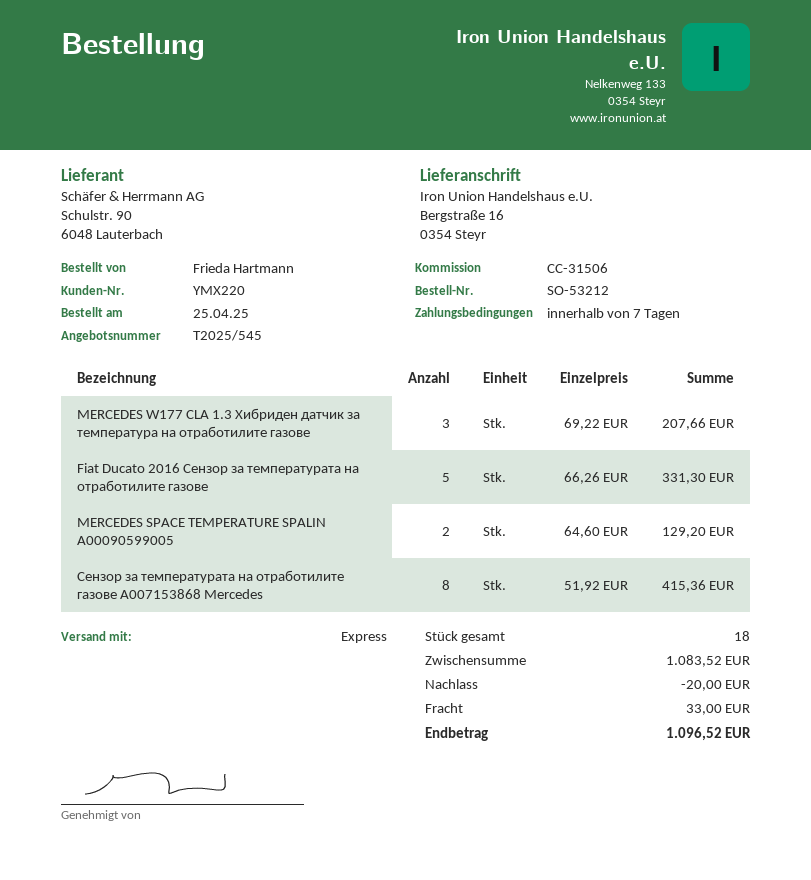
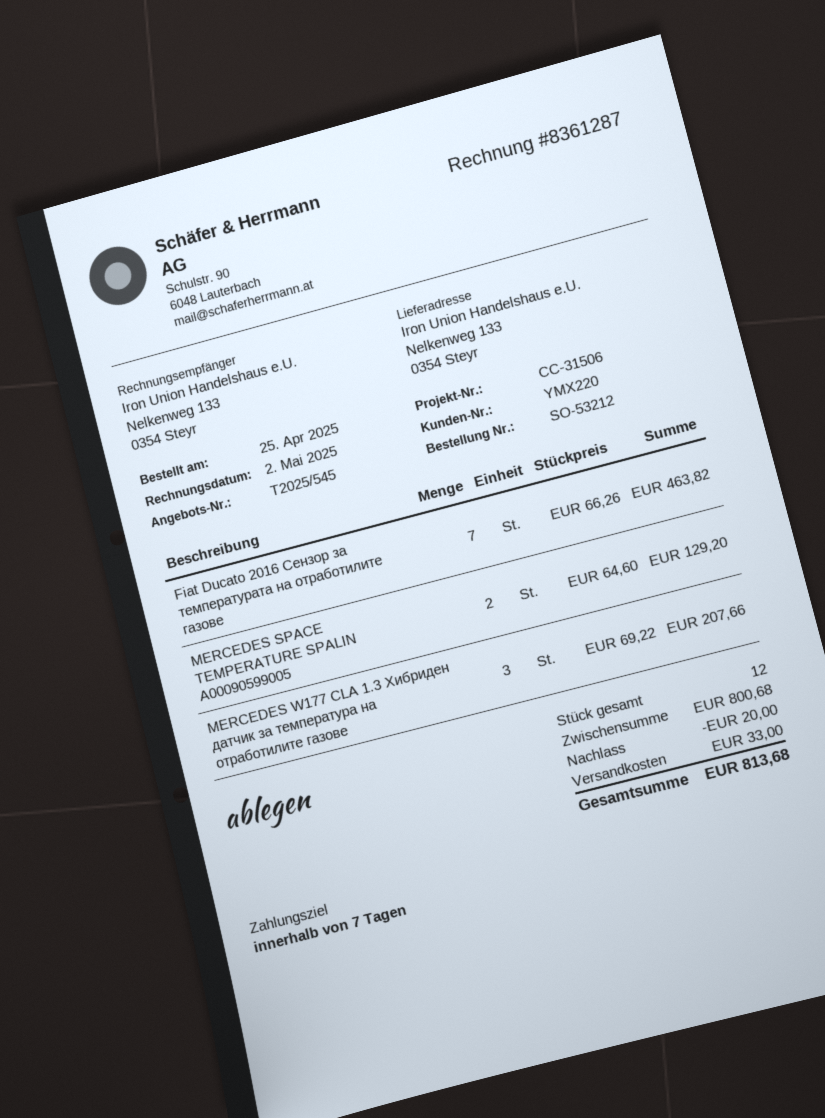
ship to: Bergstraße 16, 0354 Steyr -> Nelkenweg 133, 0354 Steyr
Fiat Ducato 2016 Сензор за температурата на отработилите газове: 5 x 66.26 = 331.30 -> 7 x 66.26 = 463.82
Сензор за температурата на отработилите газове A007153868 Mercedes: 8 x 51.92 = 415.36 -> none
total quantity: 18 -> 12
subtotal: 1083.52 -> 800.68
total: 1096.52 -> 813.68

